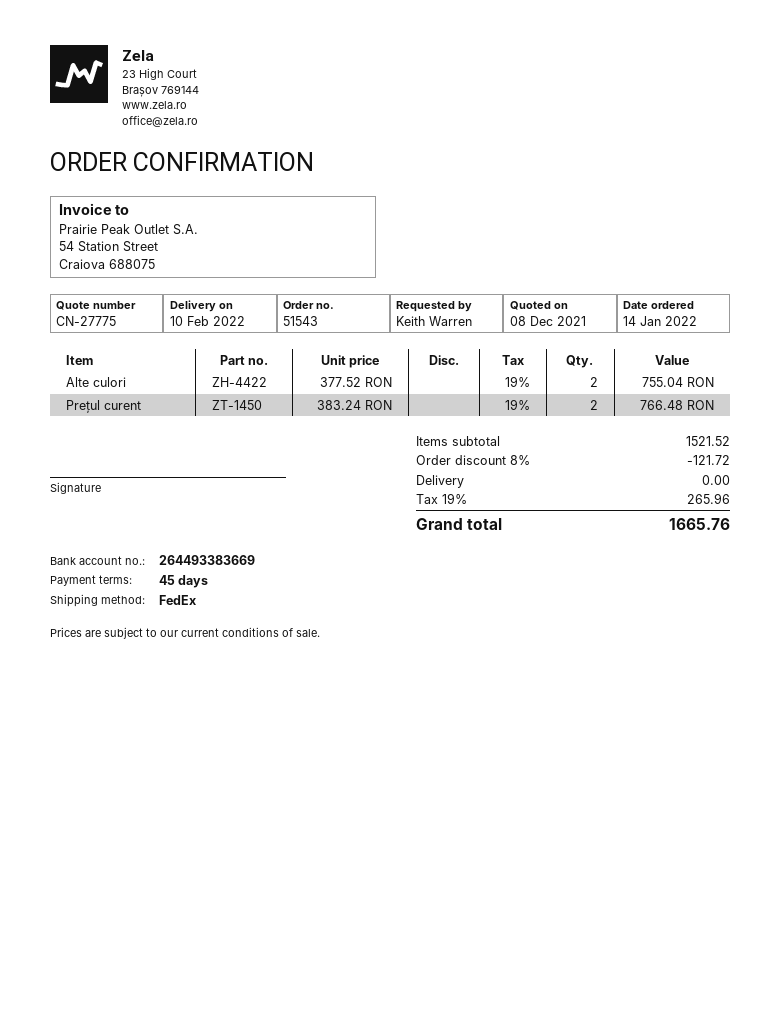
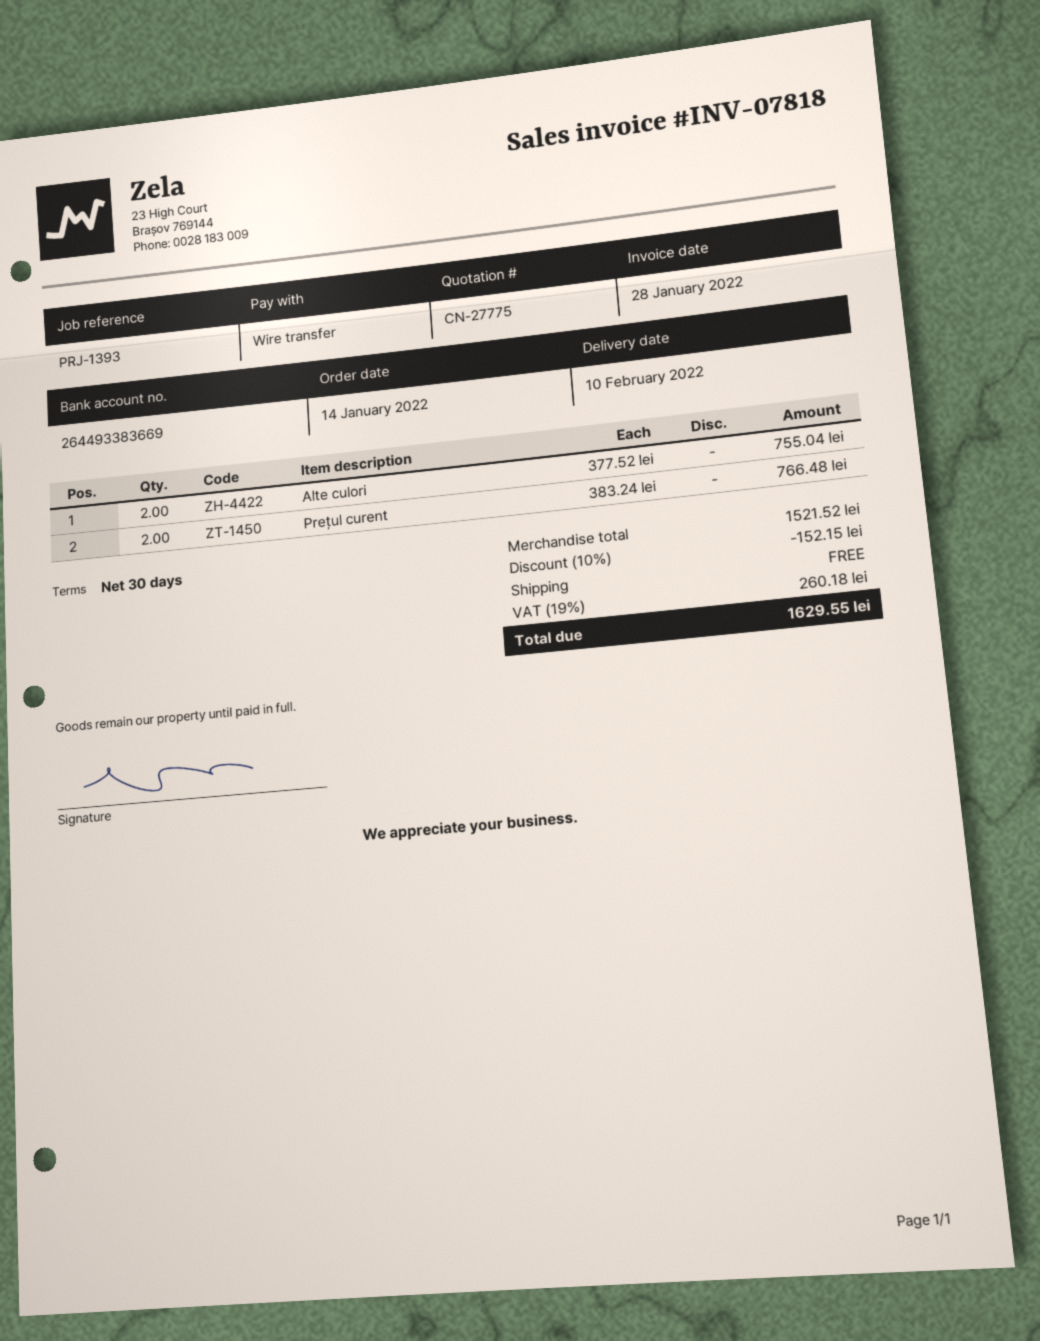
payment terms: 45 days -> 30 days
discount: 8% = 121.72 -> 10% = 152.15
tax: 19% = 265.96 -> 19% = 260.18
total: 1665.76 -> 1629.55

